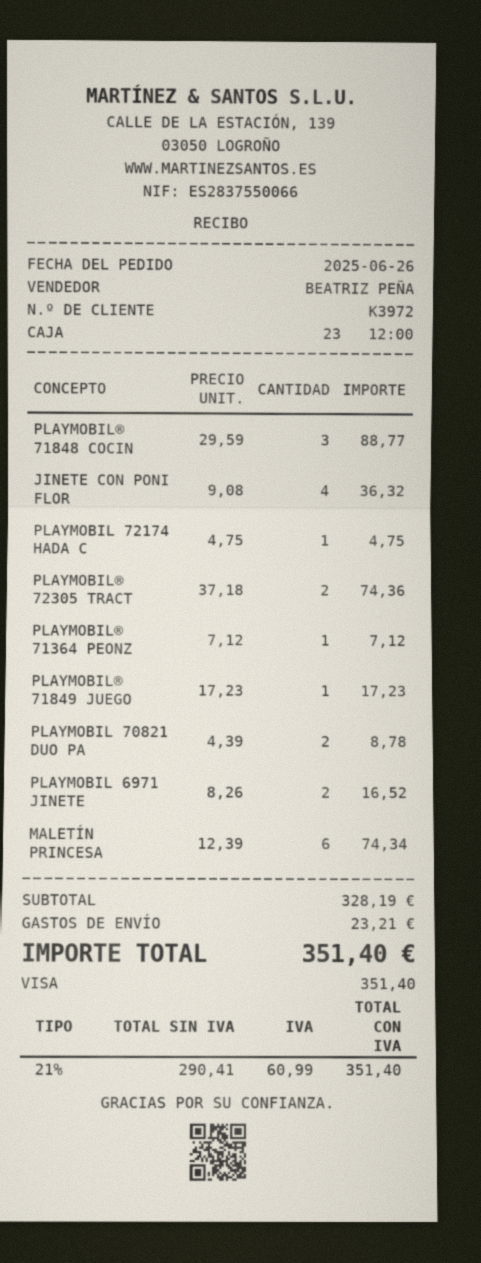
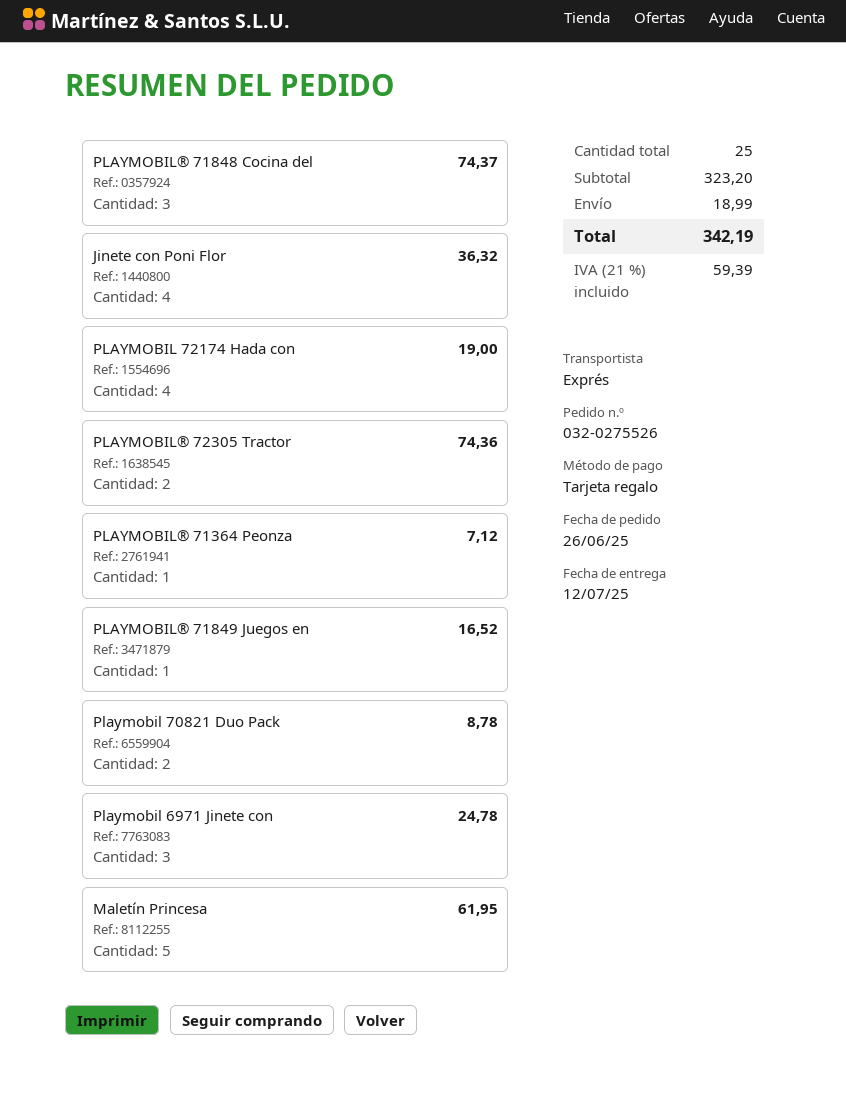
payment method: Visa -> gift card
PLAYMOBIL® 71848 COCIN: 3 for 88.77 -> 3 for 74.37
PLAYMOBIL 72174 HADA C: 1 for 4.75 -> 4 for 19.00
PLAYMOBIL® 71849 JUEGO: 1 for 17.23 -> 1 for 16.52
PLAYMOBIL 6971 JINETE: 2 for 16.52 -> 3 for 24.78
MALETÍN PRINCESA: 6 for 74.34 -> 5 for 61.95
subtotal: 328.19 -> 323.20
shipping: 23.21 -> 18.99
tax: 21% = 60.99 -> 21% = 59.39
total: 351.40 -> 342.19

